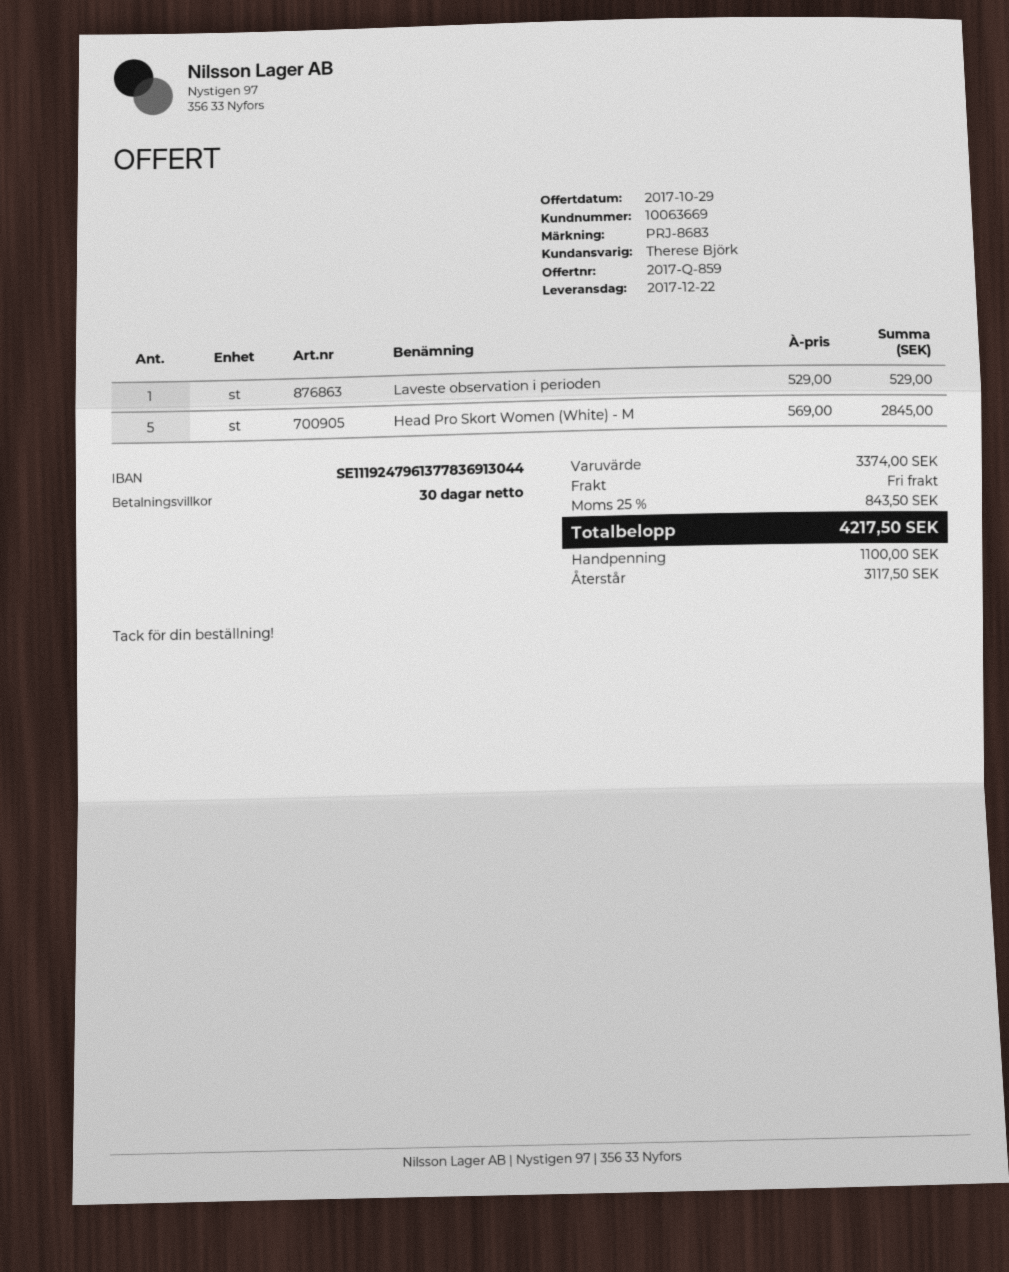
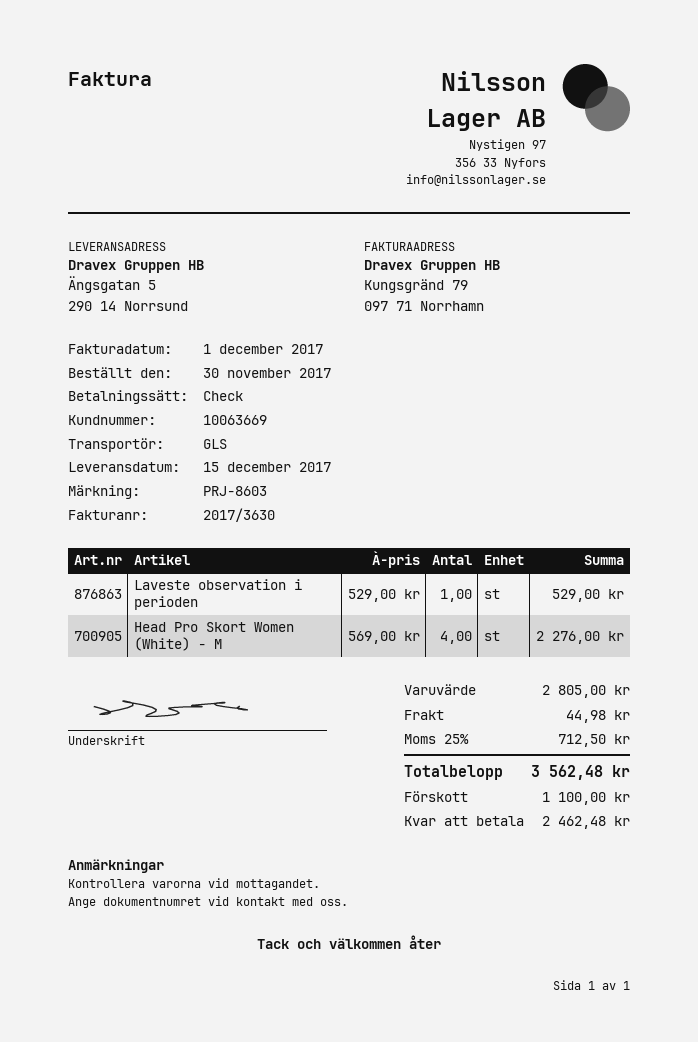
delivery date: 2017-12-22 -> 2017-12-15
reference: PRJ-8683 -> PRJ-8603
Head Pro Skort Women (White) - M: 5 x 569.00 = 2845.00 -> 4 x 569.00 = 2276.00
subtotal: 3374.00 -> 2805.00
shipping: 0.00 -> 44.98
tax: 25% = 843.50 -> 25% = 712.50
total: 4217.50 -> 3562.48
balance: 3117.50 -> 2462.48

